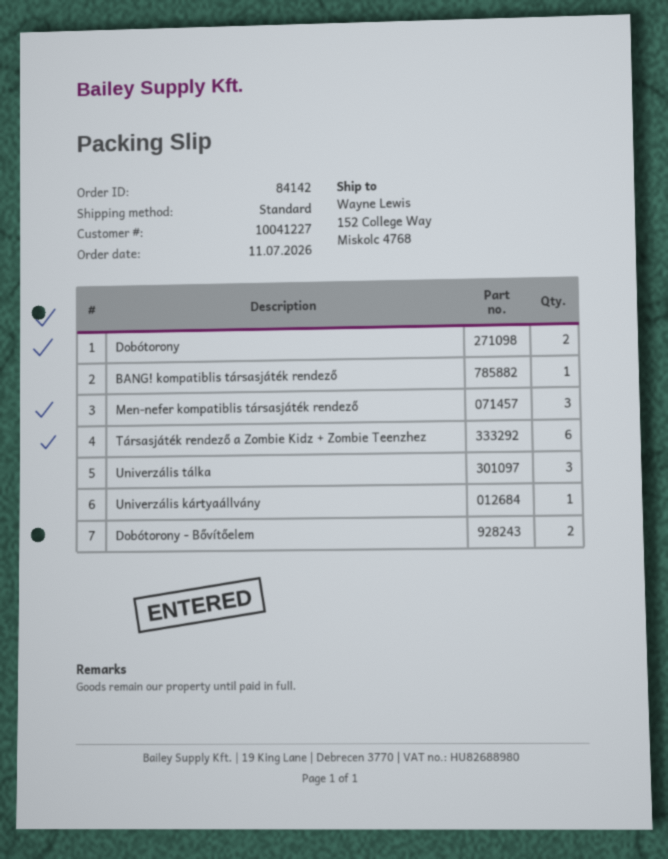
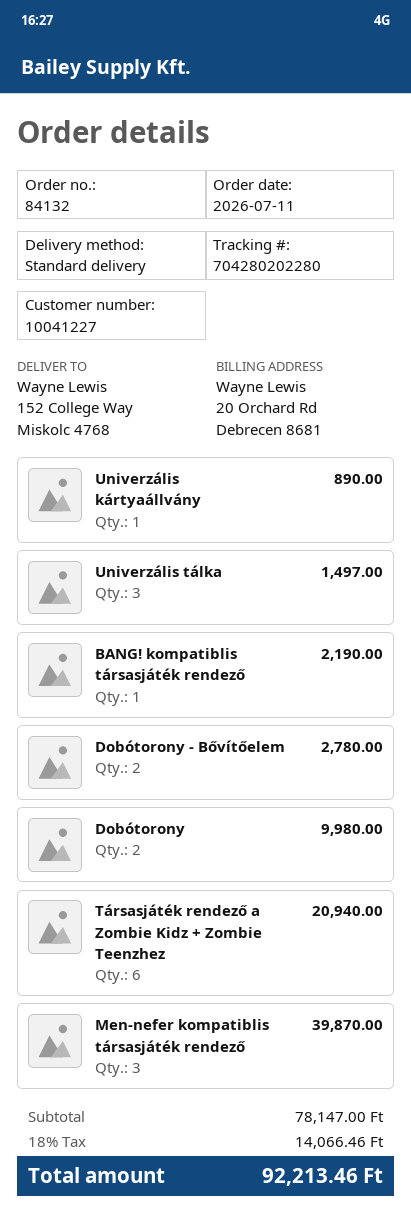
order number: 84142 -> 84132

